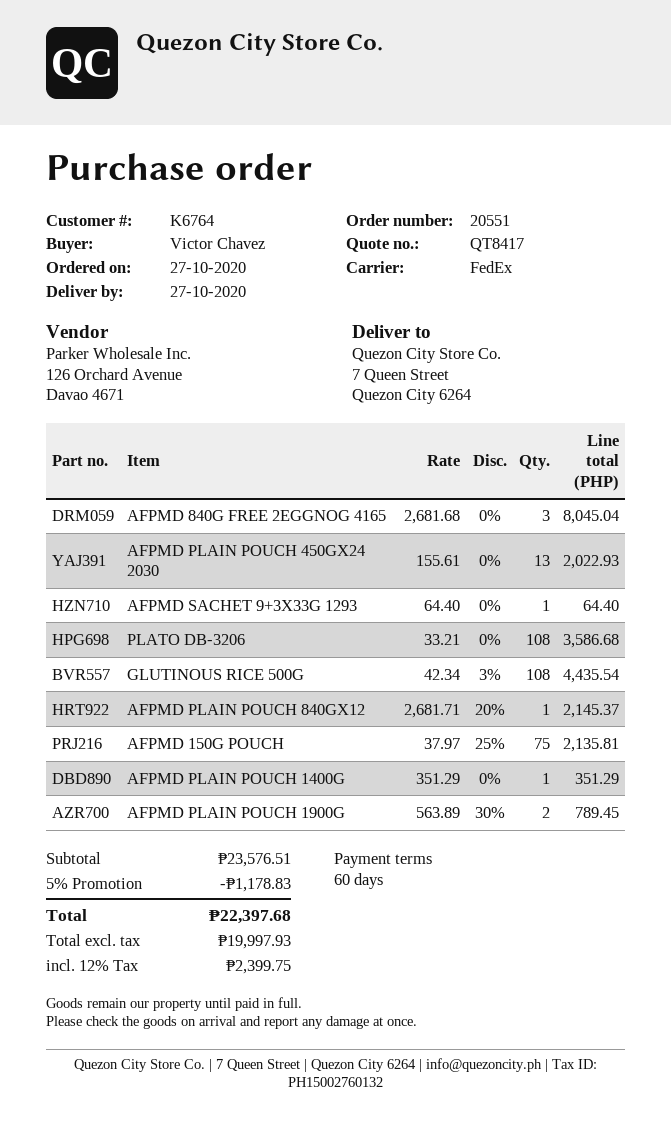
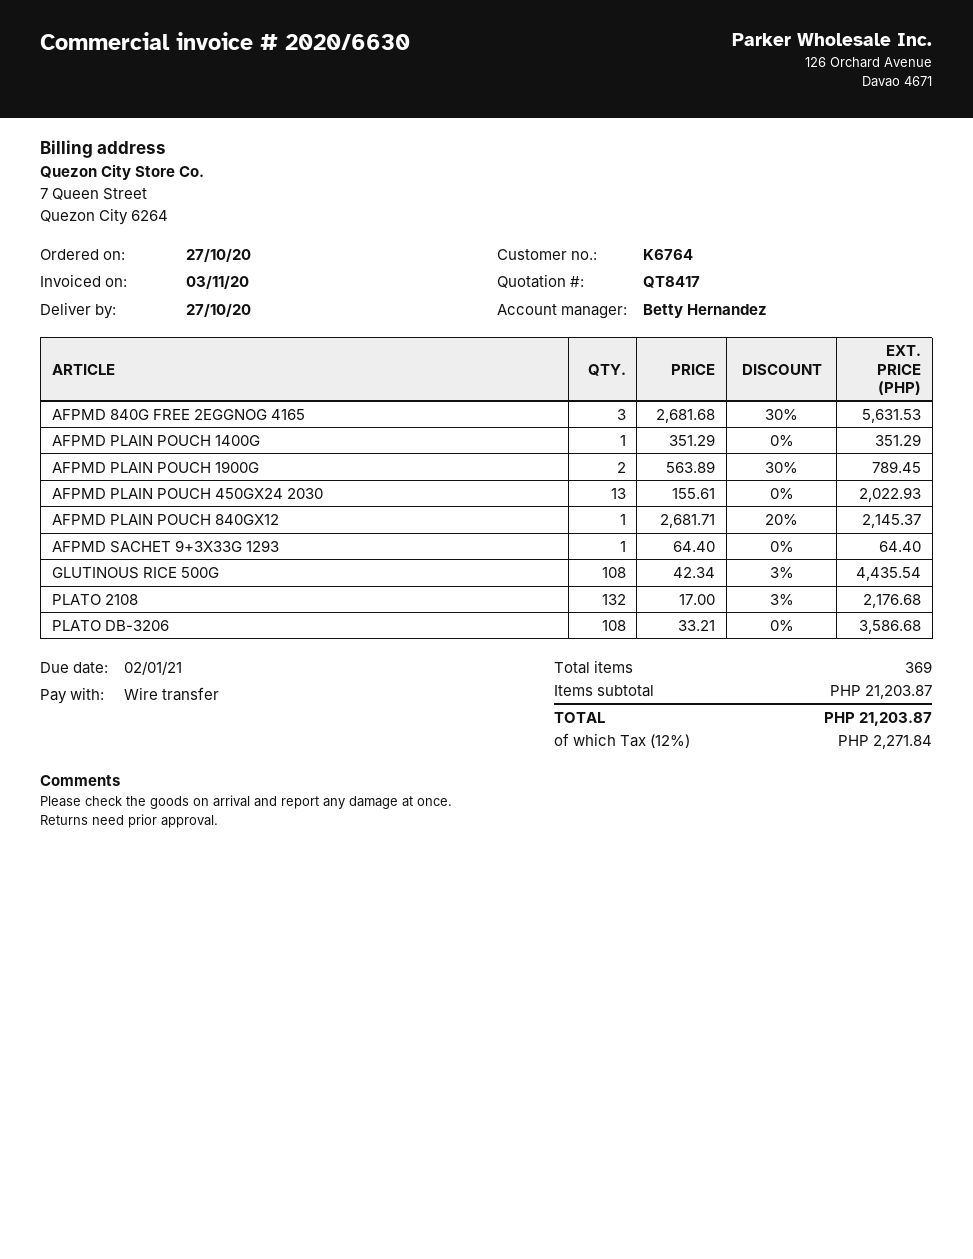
AFPMD 840G FREE 2EGGNOG 4165: 3 x 2681.68 = 8045.04 -> 3 x 2681.68 - 30% = 5631.53
AFPMD 150G POUCH: 75 x 37.97 - 25% = 2135.81 -> none
PLATO 2108: none -> 132 x 17.00 - 3% = 2176.68
subtotal: 23576.51 -> 21203.87
discount: 5% = 1178.83 -> none
tax: 12% = 2399.75 -> 12% = 2271.84
total: 22397.68 -> 21203.87

